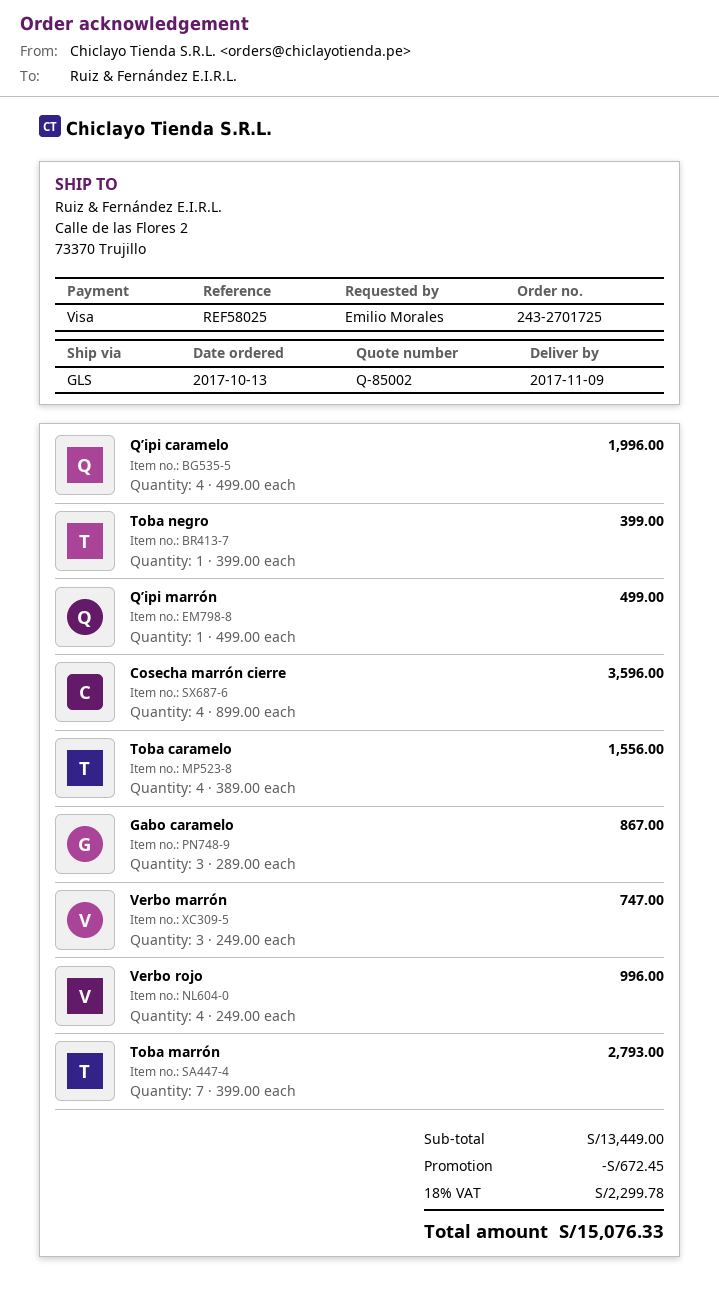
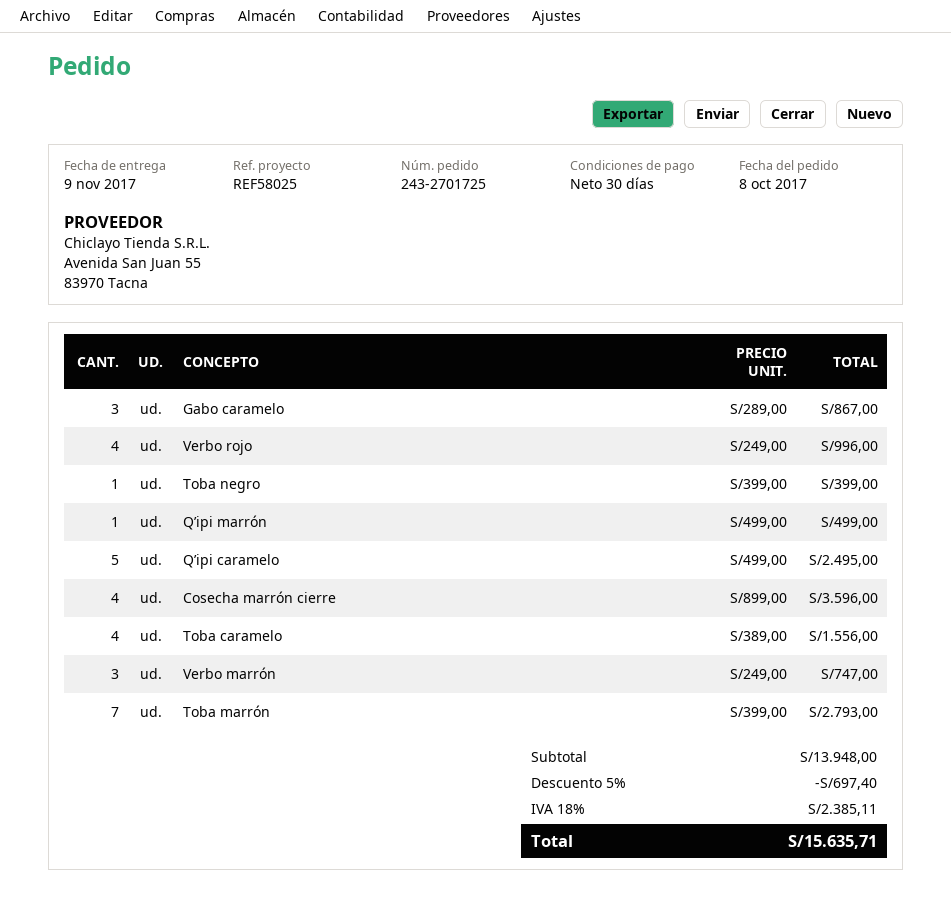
order date: 2017-10-13 -> 2017-10-08
Q’ipi caramelo: 4 x 499.00 = 1996.00 -> 5 x 499.00 = 2495.00
subtotal: 13449.00 -> 13948.00
discount: 672.45 -> 697.40
tax: 18% = 2299.78 -> 18% = 2385.11
total: 15076.33 -> 15635.71

